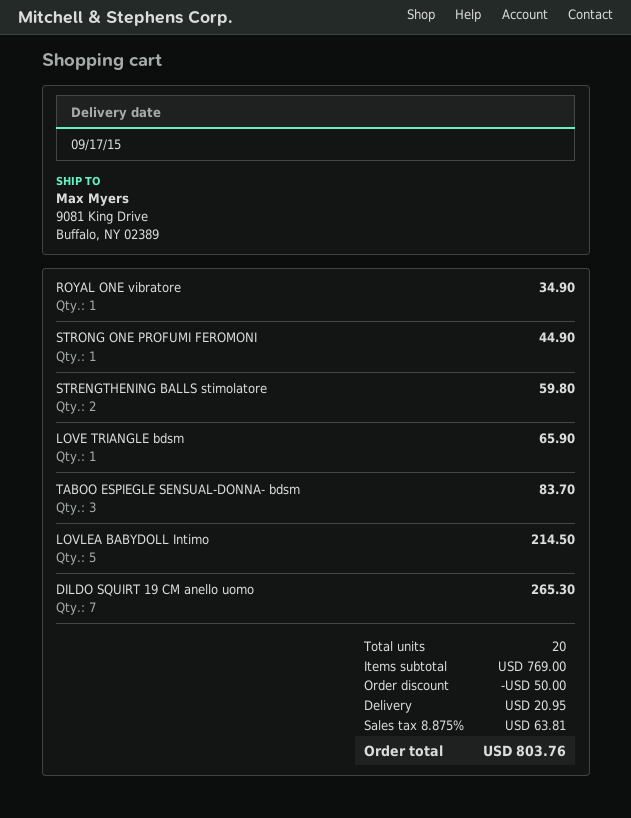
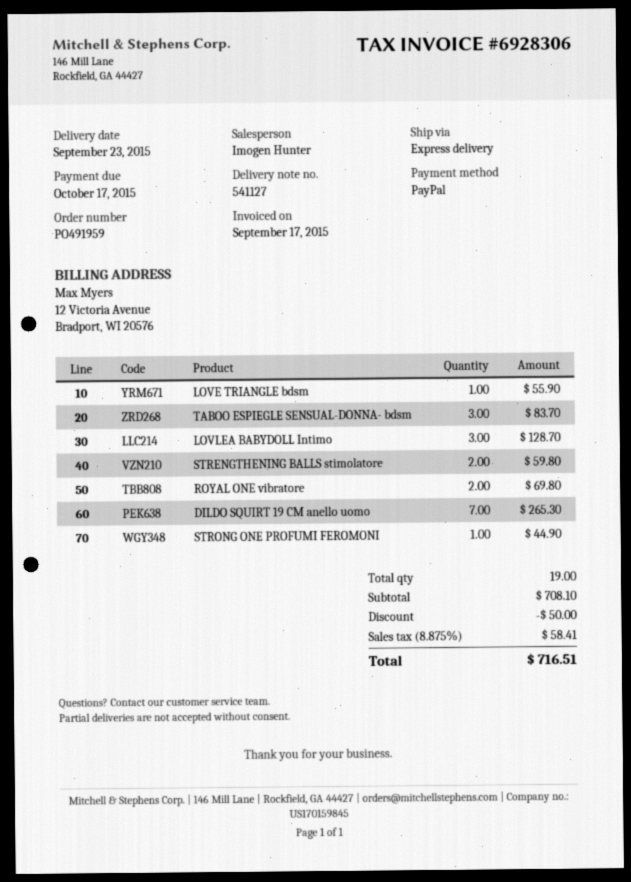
delivery date: 2015-09-17 -> 2015-09-23
ROYAL ONE vibratore: 1 for 34.90 -> 2 for 69.80
LOVE TRIANGLE bdsm: 1 for 65.90 -> 1 for 55.90
LOVLEA BABYDOLL Intimo: 5 for 214.50 -> 3 for 128.70
total quantity: 20 -> 19
subtotal: 769.00 -> 708.10
shipping: 20.95 -> none
tax: 8.875% = 63.81 -> 8.875% = 58.41
total: 803.76 -> 716.51

